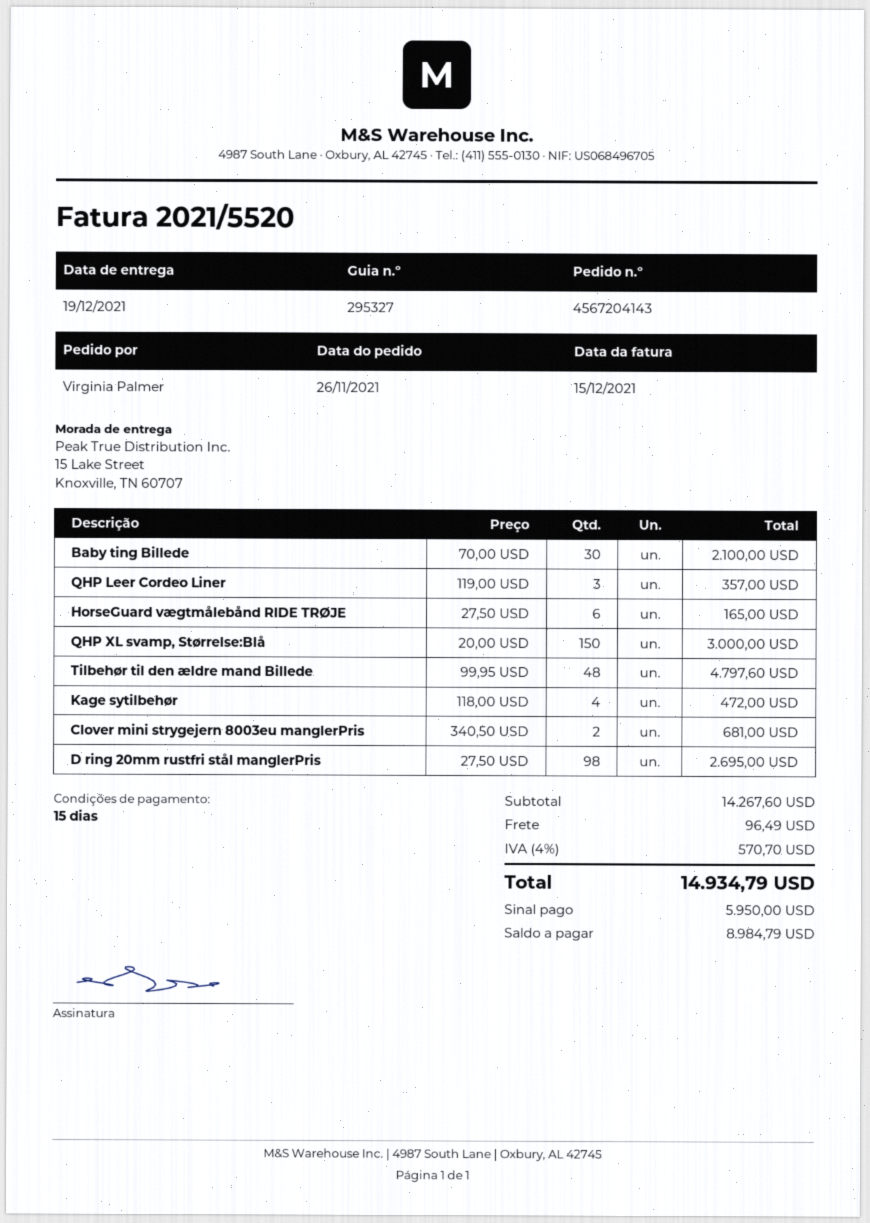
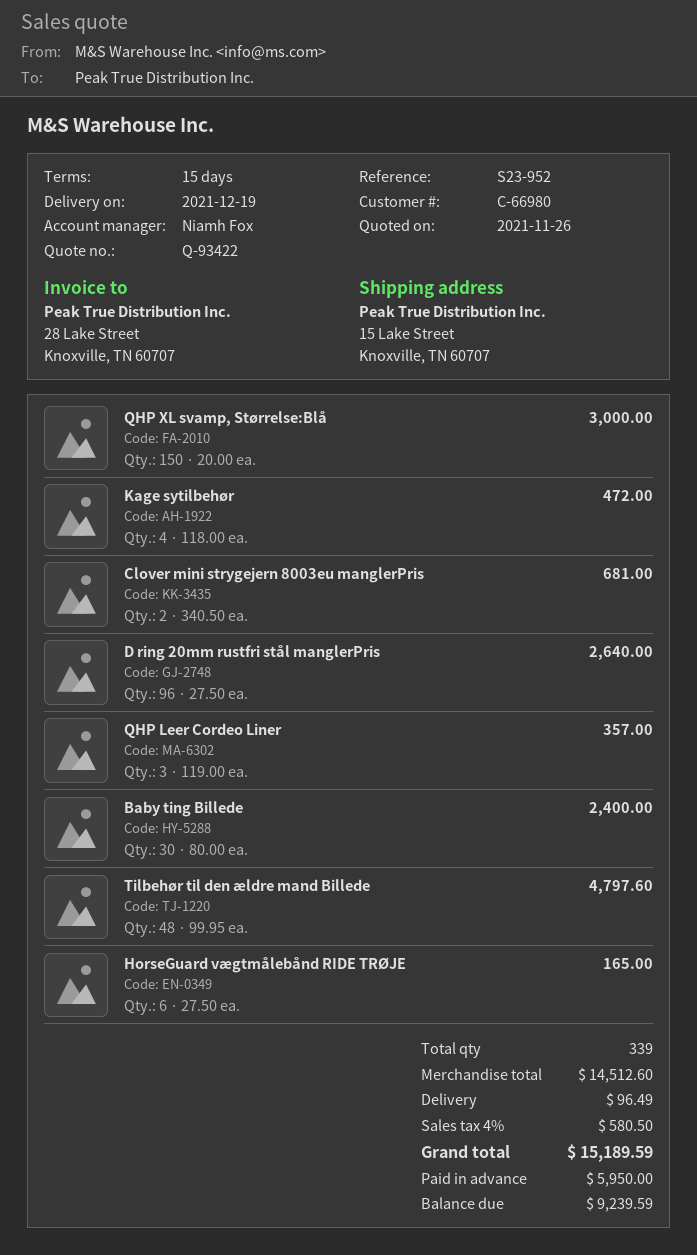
Baby ting Billede: 30 x 70.00 = 2100.00 -> 30 x 80.00 = 2400.00
D ring 20mm rustfri stål manglerPris: 98 x 27.50 = 2695.00 -> 96 x 27.50 = 2640.00
subtotal: 14267.60 -> 14512.60
tax: 4% = 570.70 -> 4% = 580.50
total: 14934.79 -> 15189.59
balance: 8984.79 -> 9239.59

